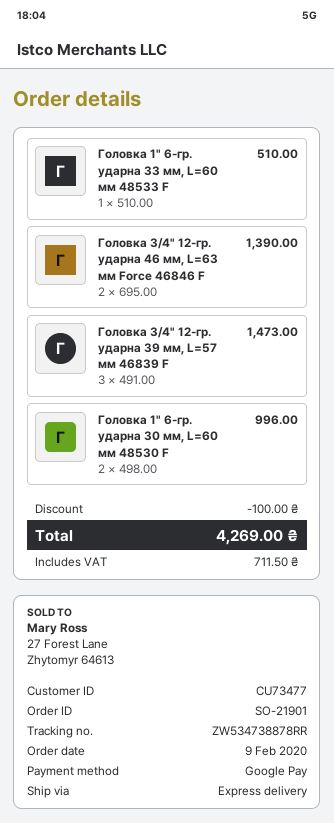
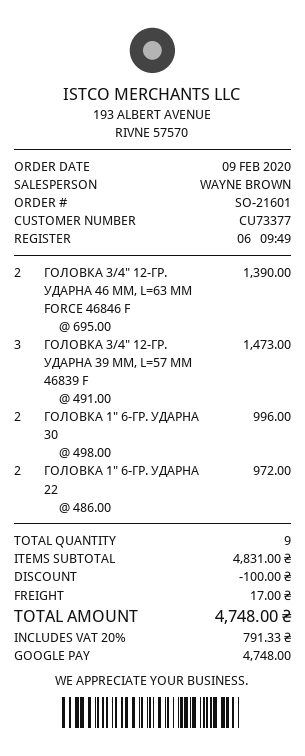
order number: SO-21901 -> SO-21601
customer number: CU73477 -> CU73377
Головка 1" 6-гр. ударна 33 мм, L=60 мм 48533 F: 1 x 510.00 = 510.00 -> none
ГОЛОВКА 1" 6-ГР. УДАРНА 22: none -> 2 x 486.00 = 972.00
shipping: none -> 17.00
tax: 711.50 -> 791.33
total: 4269.00 -> 4748.00

